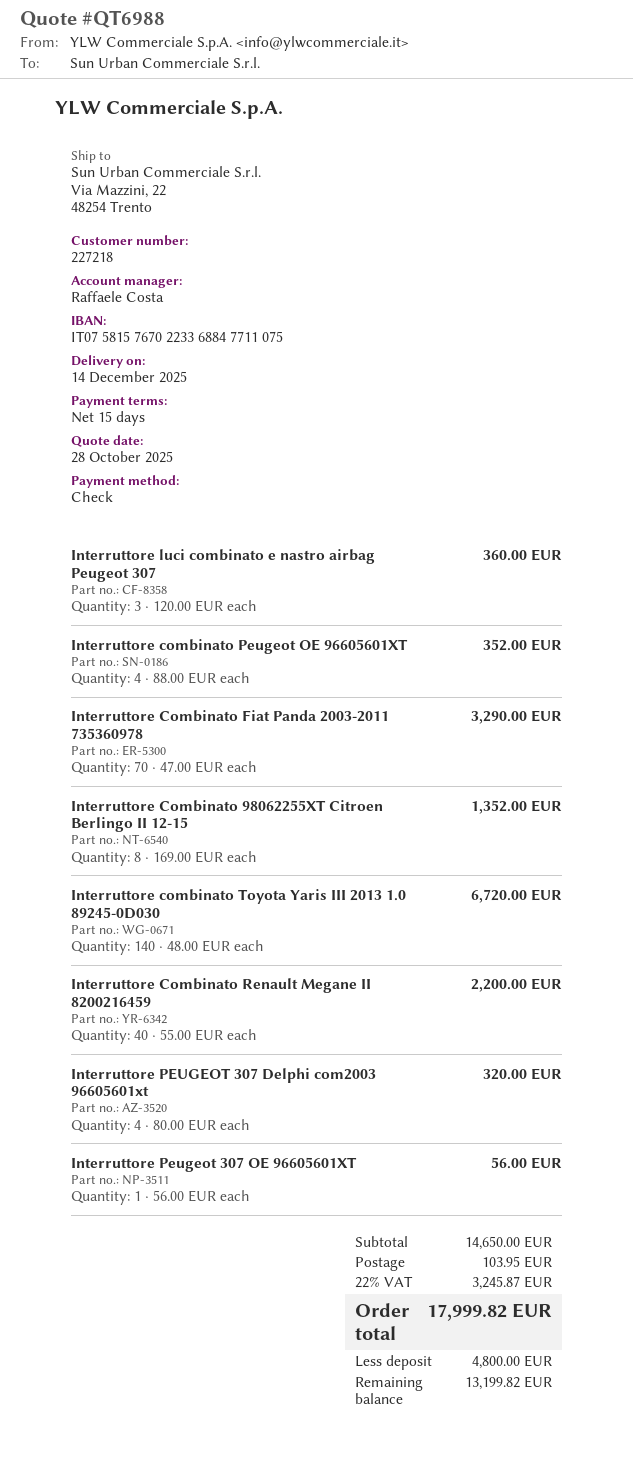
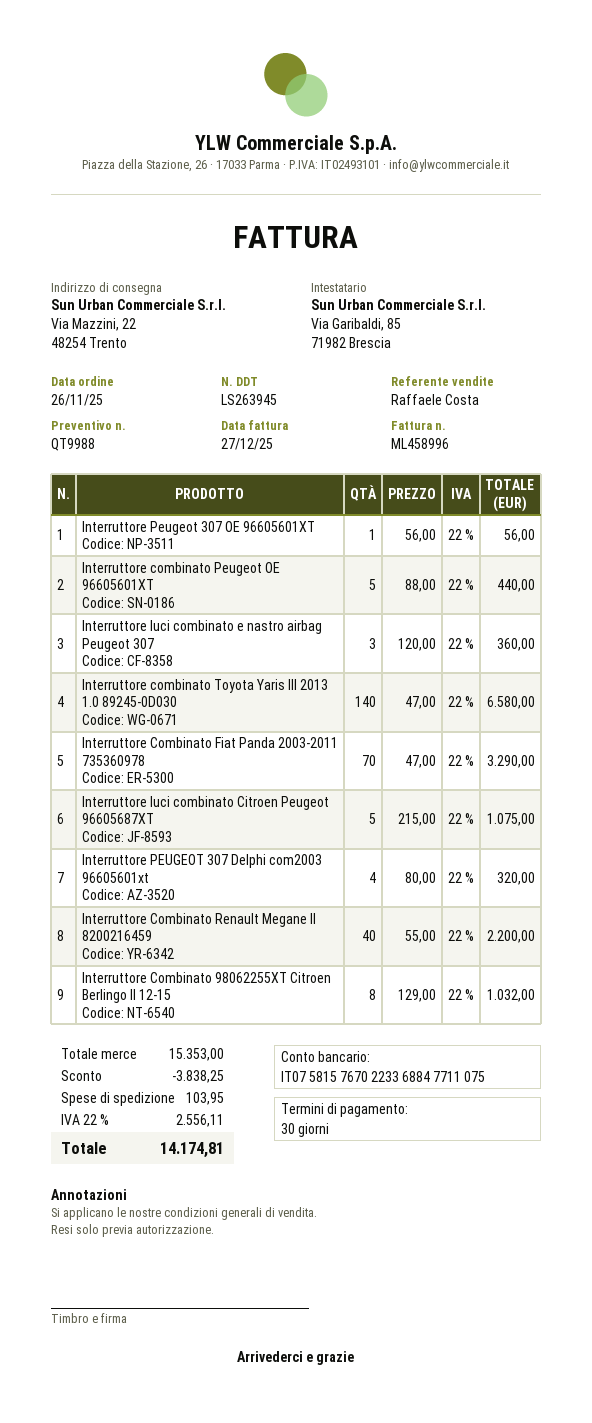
quote number: QT6988 -> QT9988
payment terms: 15 days -> 30 days
Interruttore combinato Peugeot OE 96605601XT: 4 x 88.00 = 352.00 -> 5 x 88.00 = 440.00
Interruttore Combinato 98062255XT Citroen Berlingo II 12-15: 8 x 169.00 = 1352.00 -> 8 x 129.00 = 1032.00
Interruttore combinato Toyota Yaris III 2013 1.0 89245-0D030: 140 x 48.00 = 6720.00 -> 140 x 47.00 = 6580.00
Interruttore luci combinato Citroen Peugeot 96605687XT: none -> 5 x 215.00 = 1075.00
subtotal: 14650.00 -> 15353.00
discount: none -> 3838.25
tax: 22% = 3245.87 -> 22% = 2556.11
total: 17999.82 -> 14174.81

